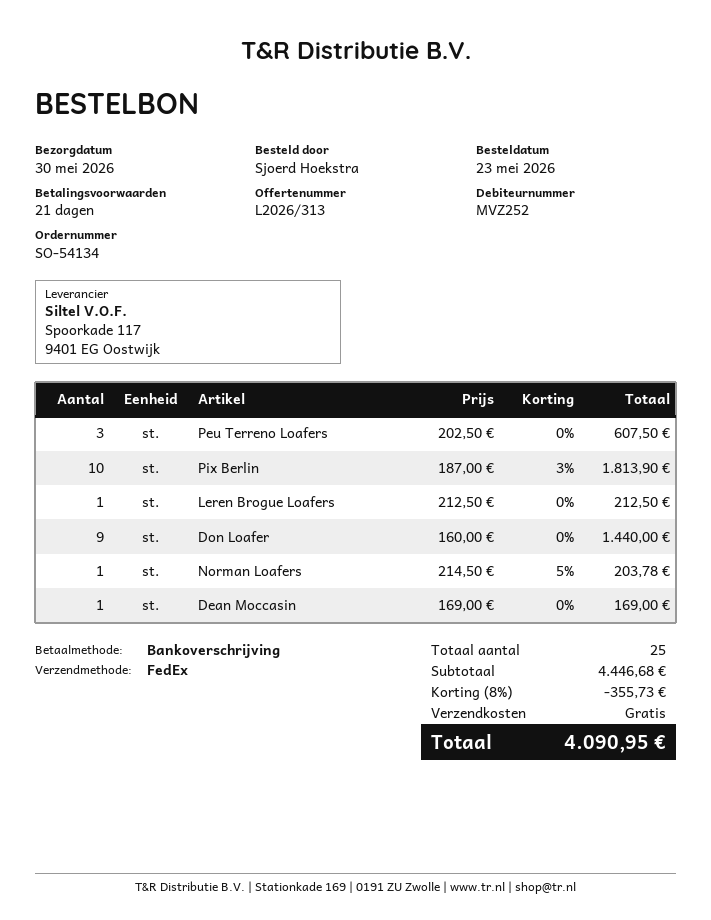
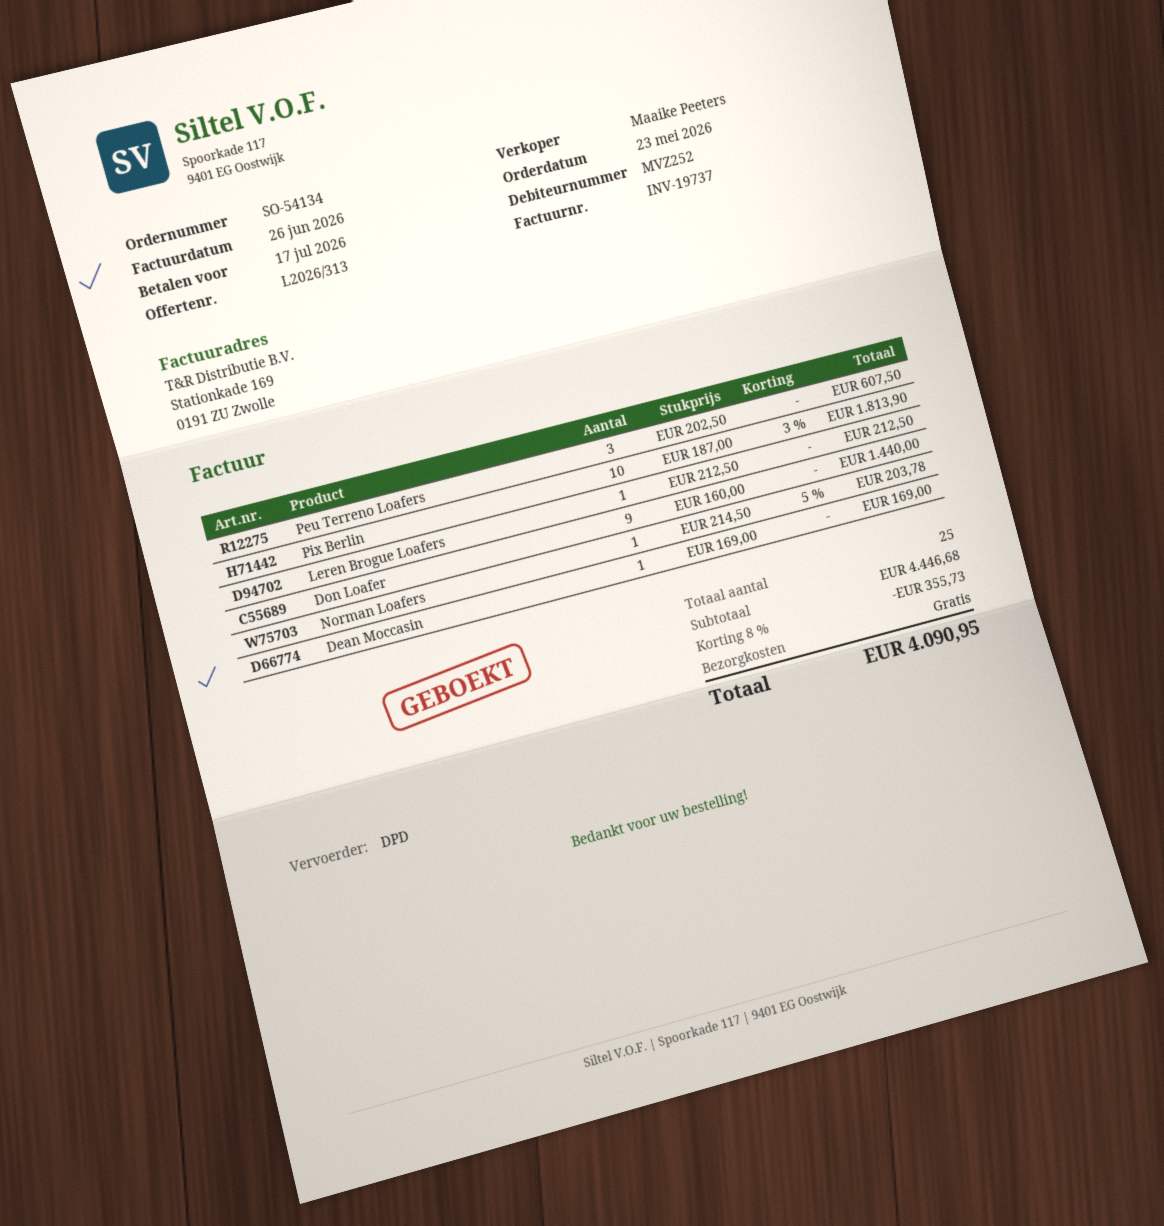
shipping method: FedEx -> DPD

